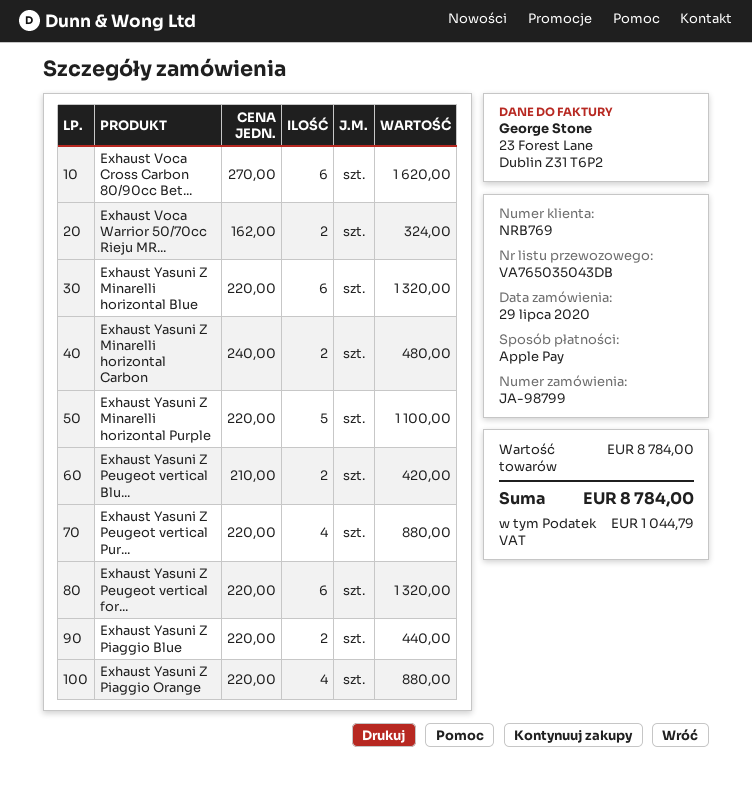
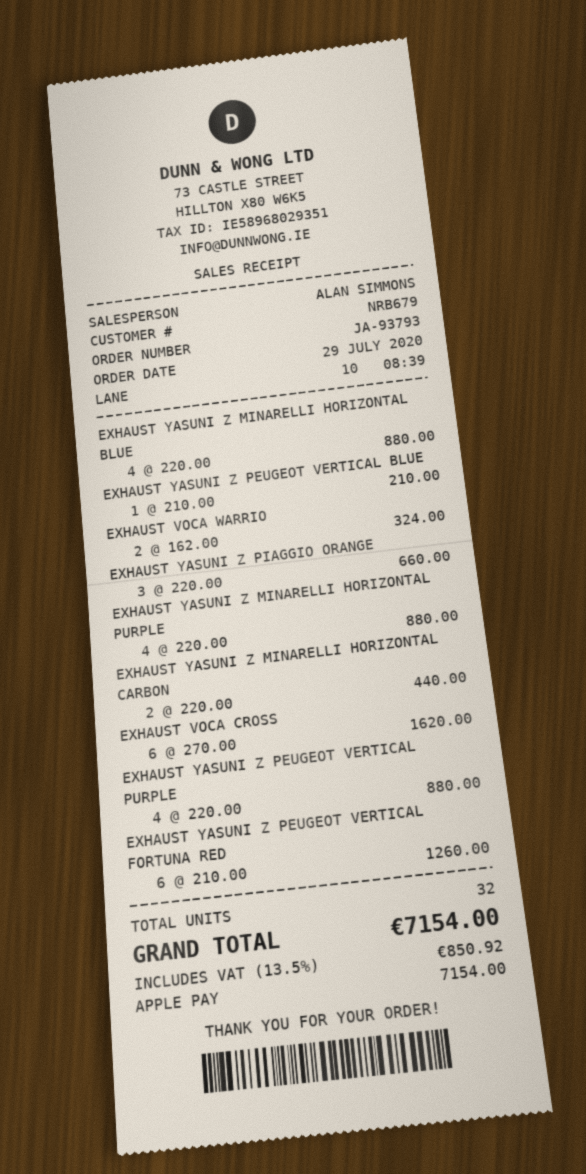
order number: JA-98799 -> JA-93793
customer number: NRB769 -> NRB679
Exhaust Yasuni Z Minarelli horizontal Blue: 6 x 220.00 = 1320.00 -> 4 x 220.00 = 880.00
Exhaust Yasuni Z Minarelli horizontal Carbon: 2 x 240.00 = 480.00 -> 2 x 220.00 = 440.00
Exhaust Yasuni Z Minarelli horizontal Purple: 5 x 220.00 = 1100.00 -> 4 x 220.00 = 880.00
Exhaust Yasuni Z Peugeot vertical Blu...: 2 x 210.00 = 420.00 -> 1 x 210.00 = 210.00
Exhaust Yasuni Z Peugeot vertical for...: 6 x 220.00 = 1320.00 -> 6 x 210.00 = 1260.00
Exhaust Yasuni Z Piaggio Blue: 2 x 220.00 = 440.00 -> none
Exhaust Yasuni Z Piaggio Orange: 4 x 220.00 = 880.00 -> 3 x 220.00 = 660.00
tax: 1044.79 -> 850.92
total: 8784.00 -> 7154.00

